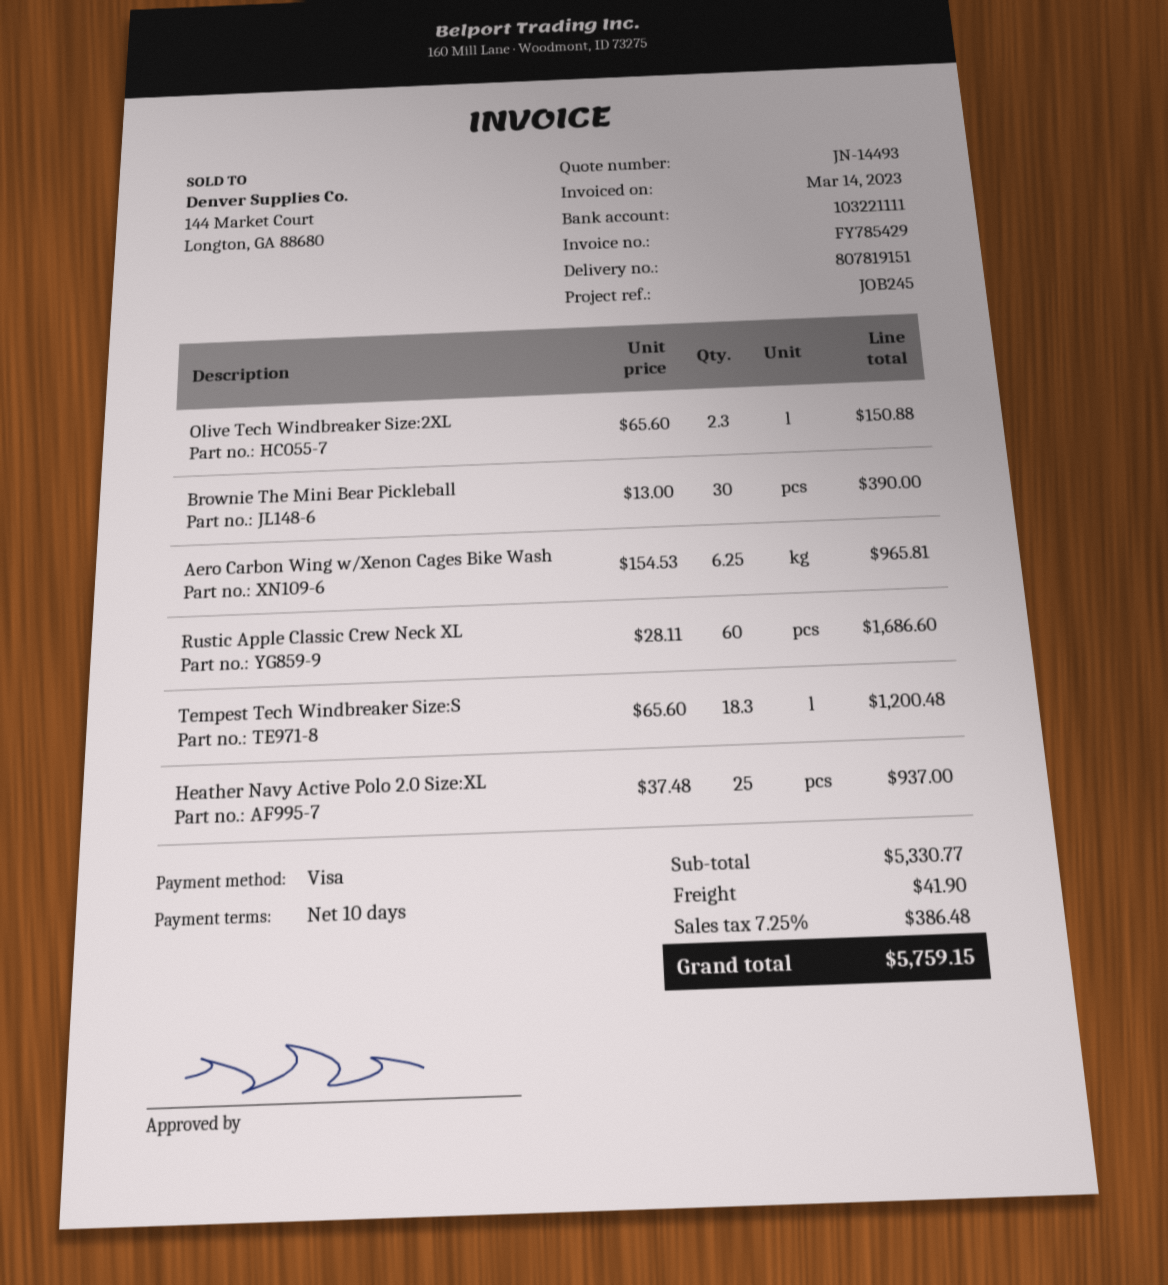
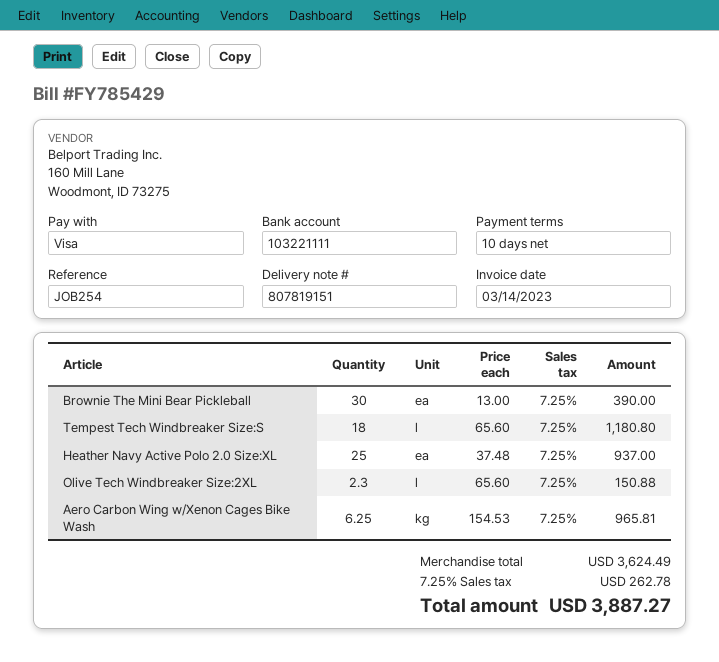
reference: JOB245 -> JOB254
Rustic Apple Classic Crew Neck XL: 60 x 28.11 = 1686.60 -> none
Tempest Tech Windbreaker Size:S: 18.3 x 65.60 = 1200.48 -> 18 x 65.60 = 1180.80
subtotal: 5330.77 -> 3624.49
shipping: 41.90 -> none
tax: 7.25% = 386.48 -> 7.25% = 262.78
total: 5759.15 -> 3887.27

